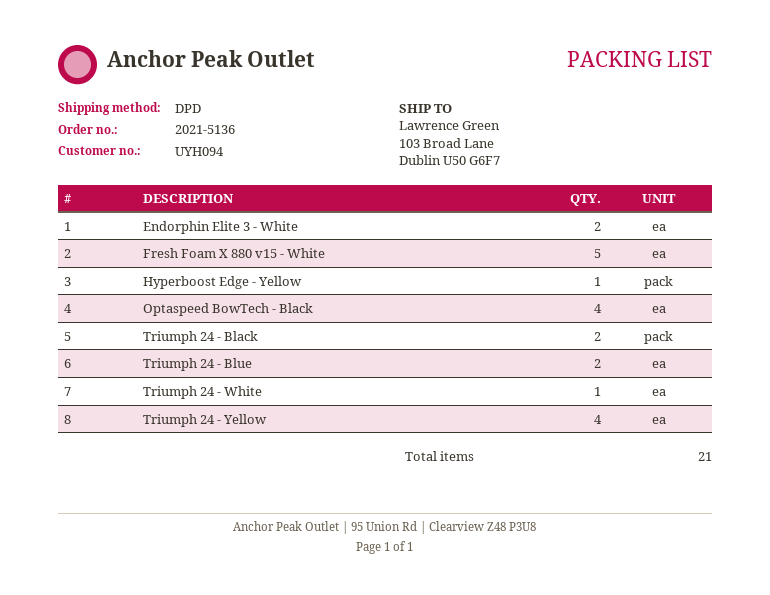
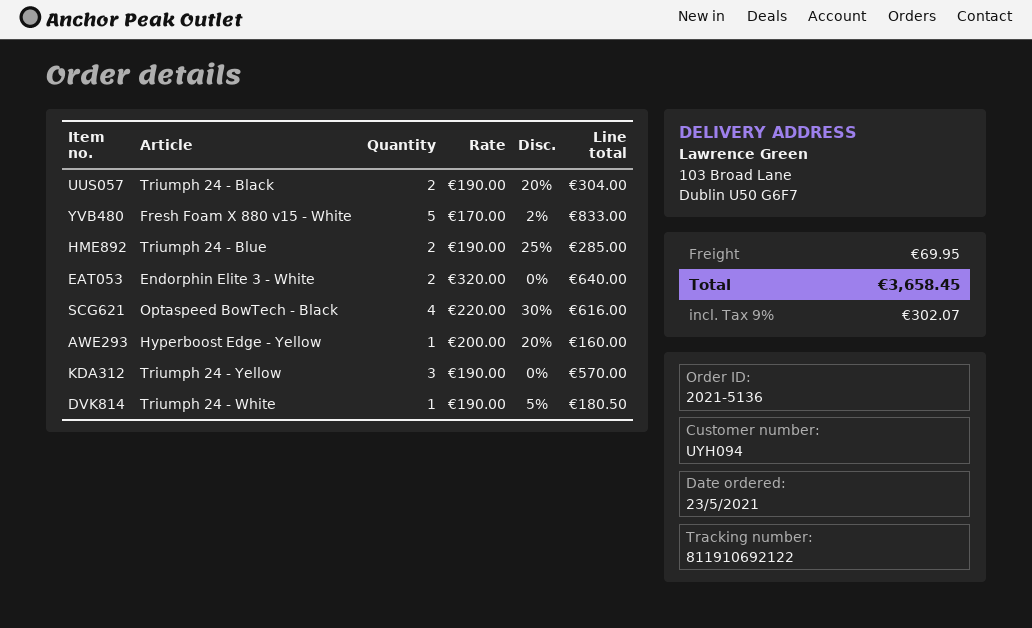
Triumph 24 - Yellow: 4 -> 3

